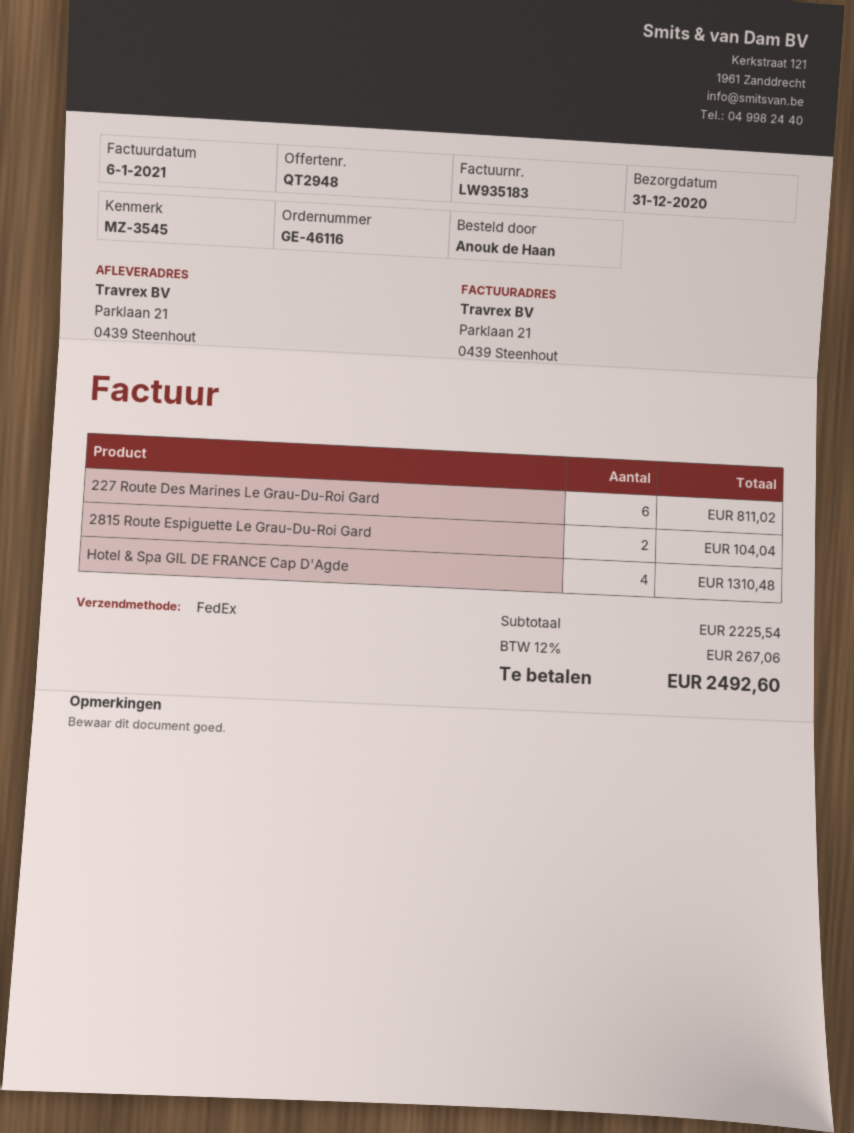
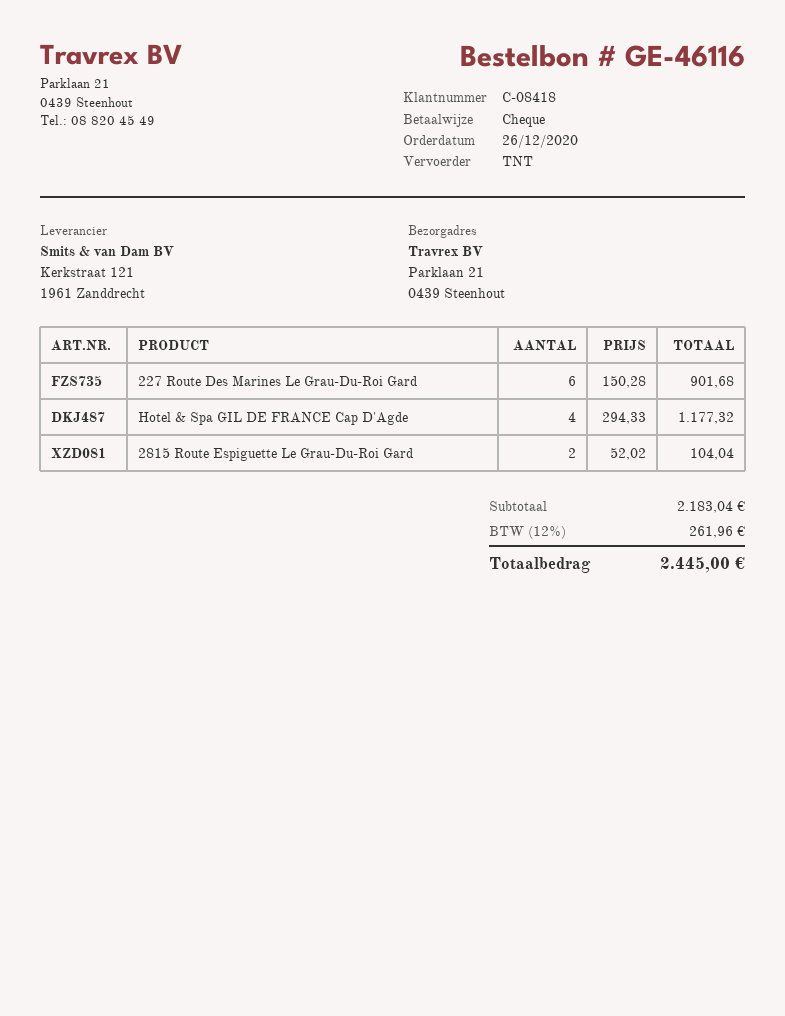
shipping method: FedEx -> TNT
227 Route Des Marines Le Grau-Du-Roi Gard: 6 for 811.02 -> 6 for 901.68
Hotel & Spa GIL DE FRANCE Cap D'Agde: 4 for 1310.48 -> 4 for 1177.32
subtotal: 2225.54 -> 2183.04
tax: 12% = 267.06 -> 12% = 261.96
total: 2492.60 -> 2445.00

